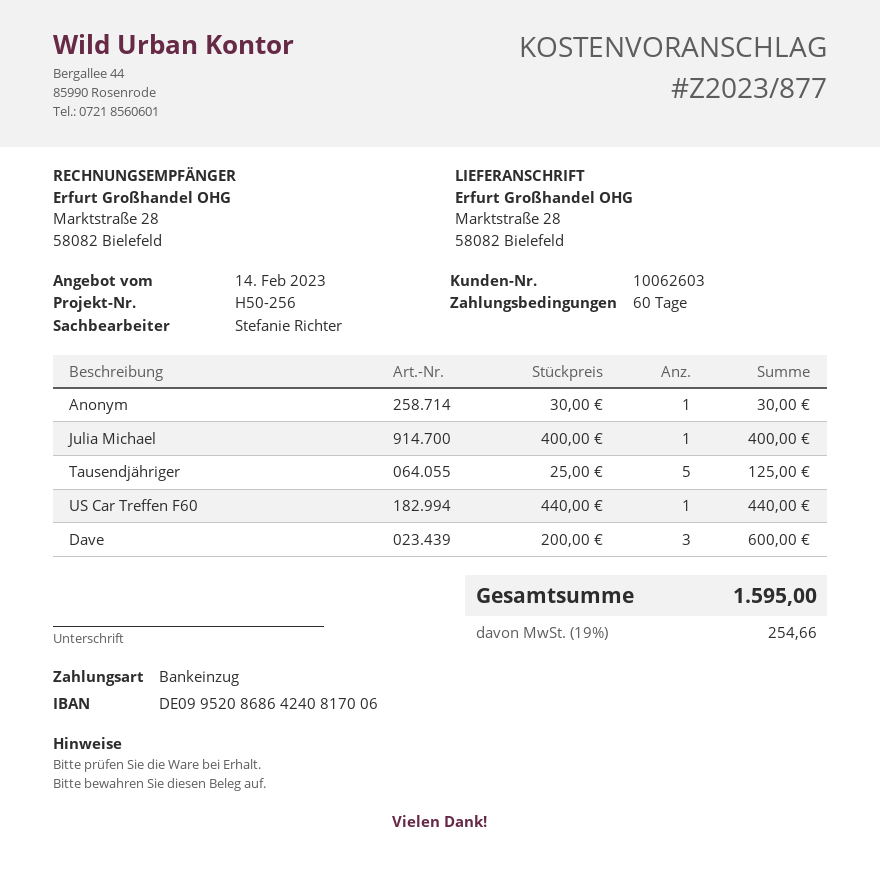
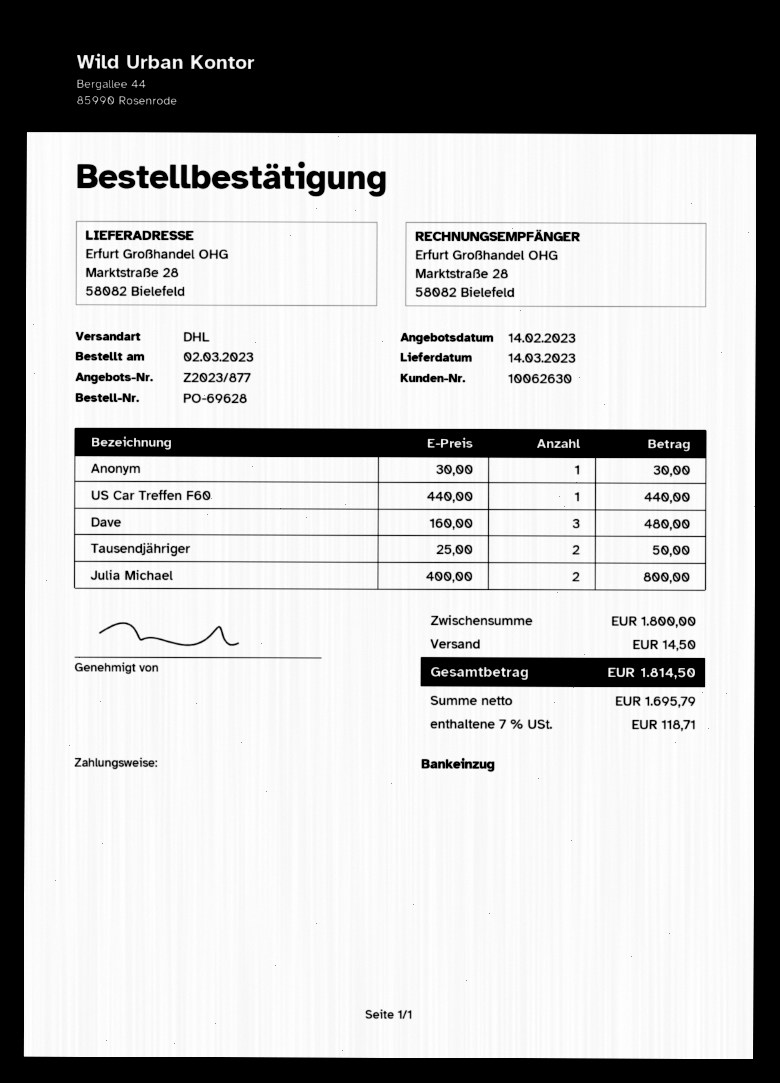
customer number: 10062603 -> 10062630
Julia Michael: 1 x 400.00 = 400.00 -> 2 x 400.00 = 800.00
Tausendjähriger: 5 x 25.00 = 125.00 -> 2 x 25.00 = 50.00
Dave: 3 x 200.00 = 600.00 -> 3 x 160.00 = 480.00
shipping: none -> 14.50
tax: 19% = 254.66 -> 7% = 118.71
total: 1595.00 -> 1814.50

